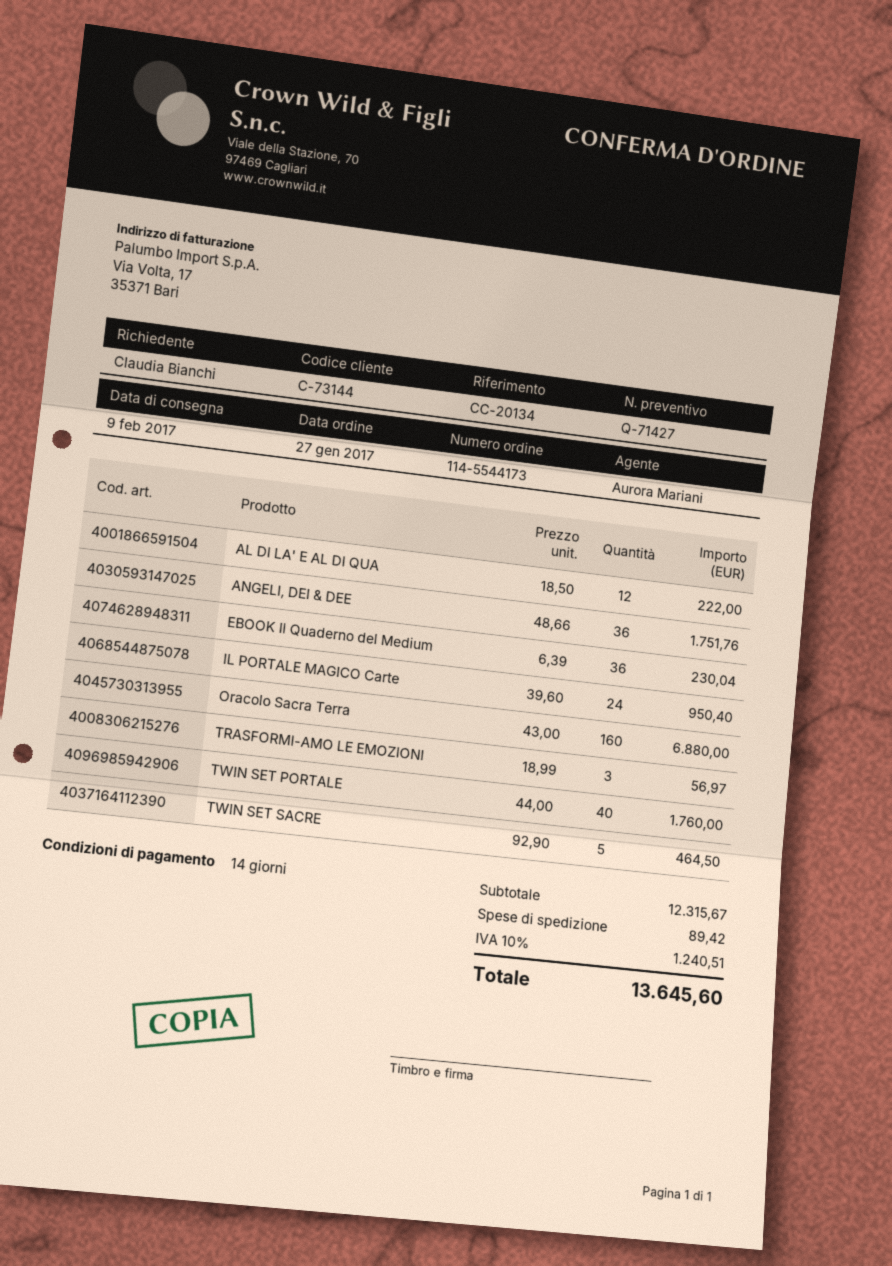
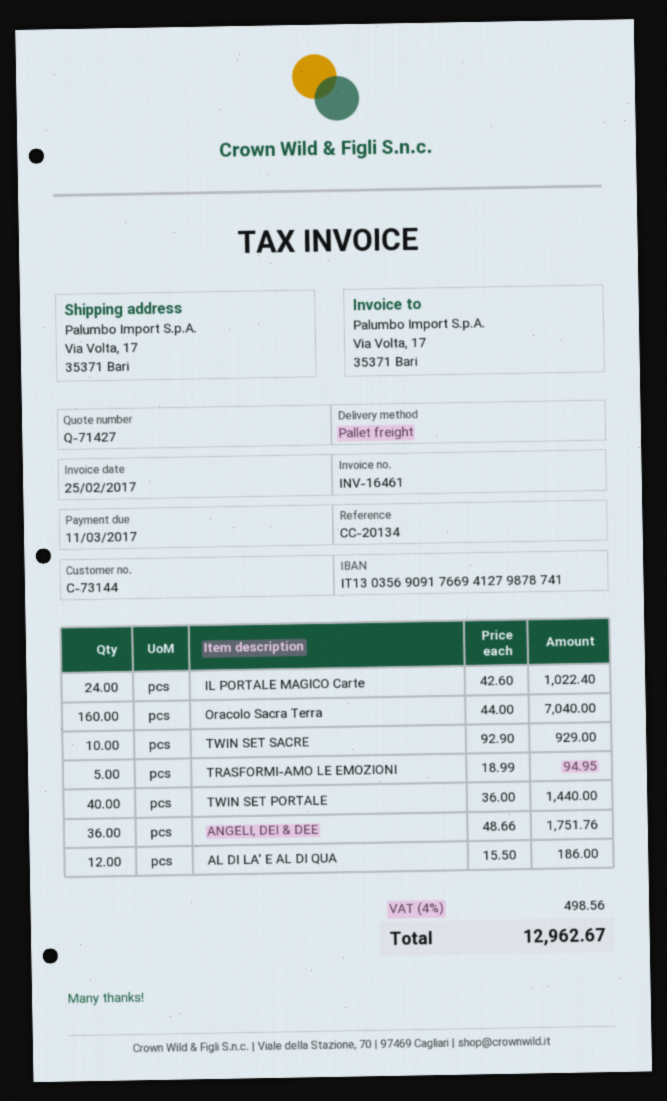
AL DI LA' E AL DI QUA: 12 x 18.50 = 222.00 -> 12 x 15.50 = 186.00
EBOOK Il Quaderno del Medium: 36 x 6.39 = 230.04 -> none
IL PORTALE MAGICO Carte: 24 x 39.60 = 950.40 -> 24 x 42.60 = 1022.40
Oracolo Sacra Terra: 160 x 43.00 = 6880.00 -> 160 x 44.00 = 7040.00
TRASFORMI-AMO LE EMOZIONI: 3 x 18.99 = 56.97 -> 5 x 18.99 = 94.95
TWIN SET PORTALE: 40 x 44.00 = 1760.00 -> 40 x 36.00 = 1440.00
TWIN SET SACRE: 5 x 92.90 = 464.50 -> 10 x 92.90 = 929.00
shipping: 89.42 -> none
tax: 10% = 1240.51 -> 4% = 498.56
total: 13645.60 -> 12962.67

